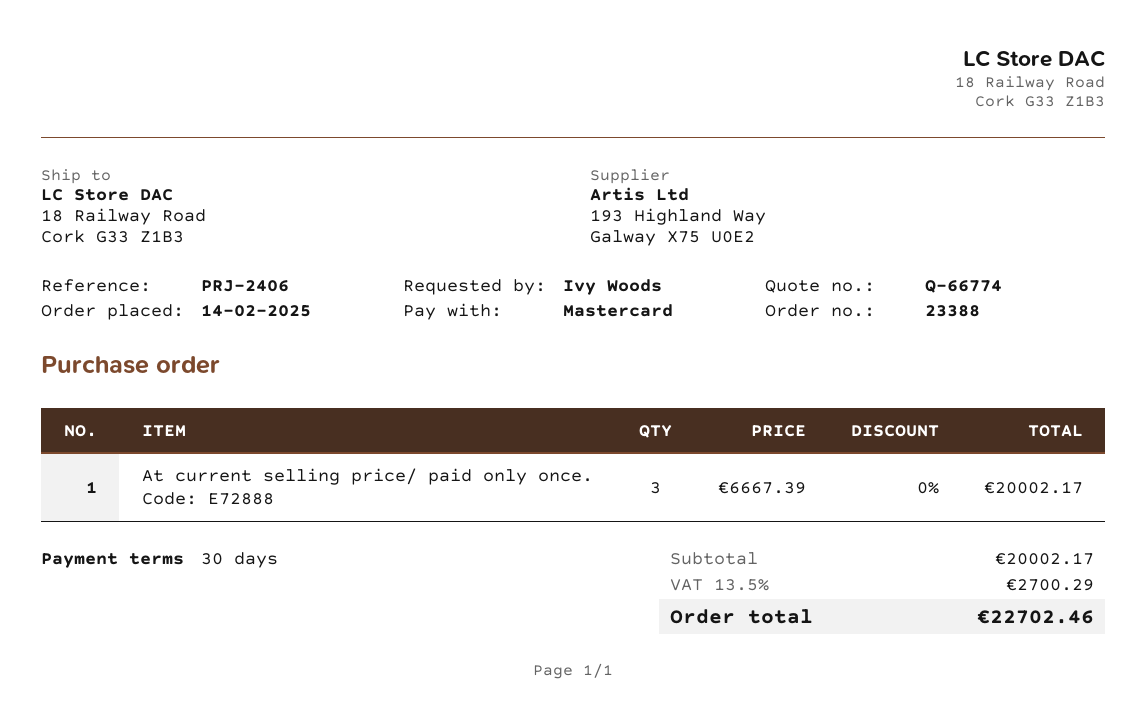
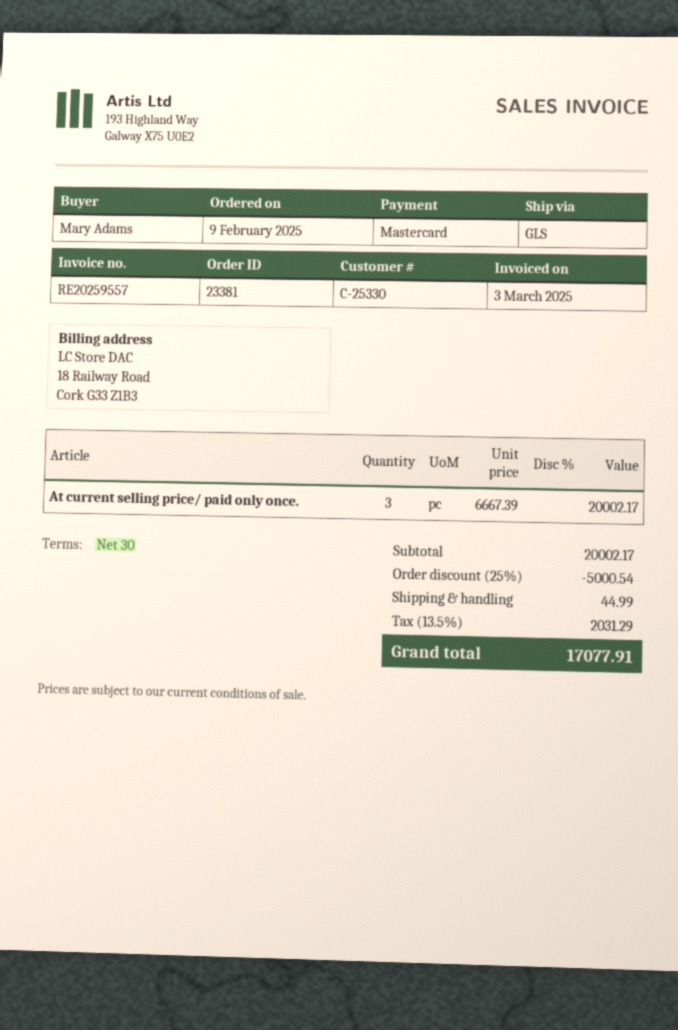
order number: 23388 -> 23381
order date: 2025-02-14 -> 2025-02-09
ordered by: Ivy Woods -> Mary Adams
discount: none -> 25% = 5000.54
shipping: none -> 44.99
tax: 13.5% = 2700.29 -> 13.5% = 2031.29
total: 22702.46 -> 17077.91

